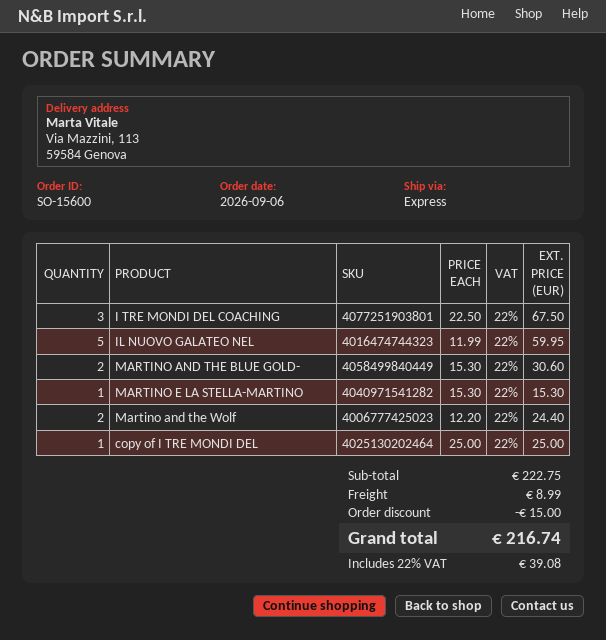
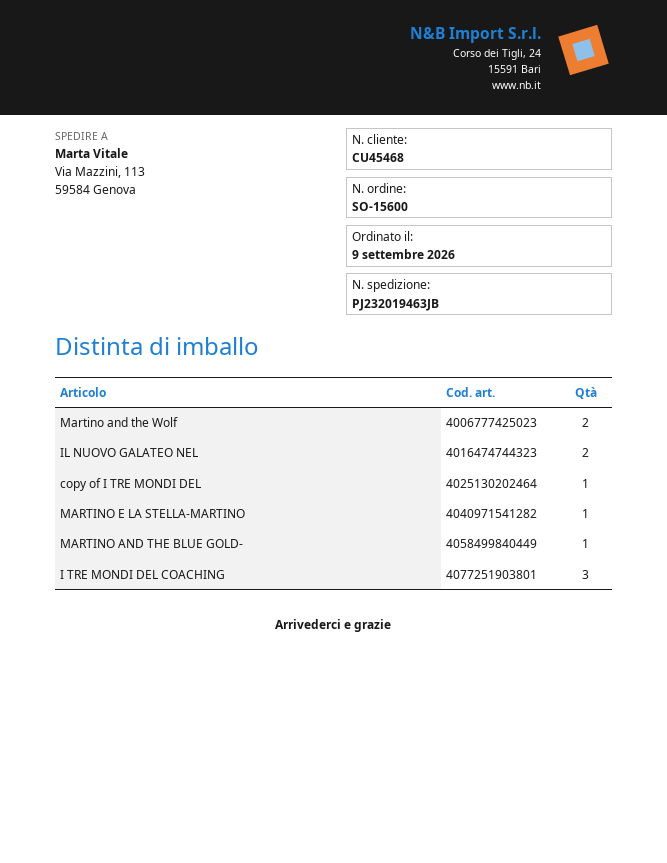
order date: 2026-09-06 -> 2026-09-09
IL NUOVO GALATEO NEL: 5 -> 2
MARTINO AND THE BLUE GOLD-: 2 -> 1

